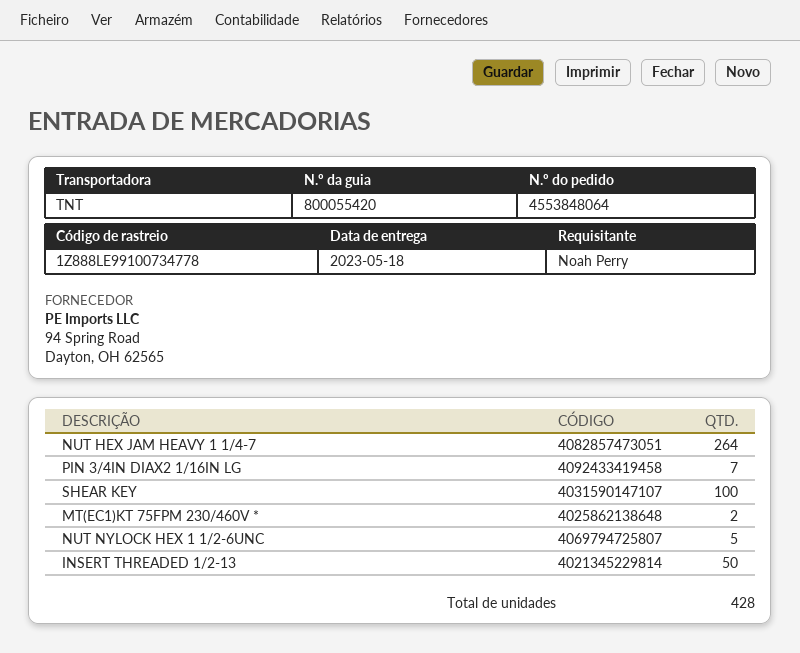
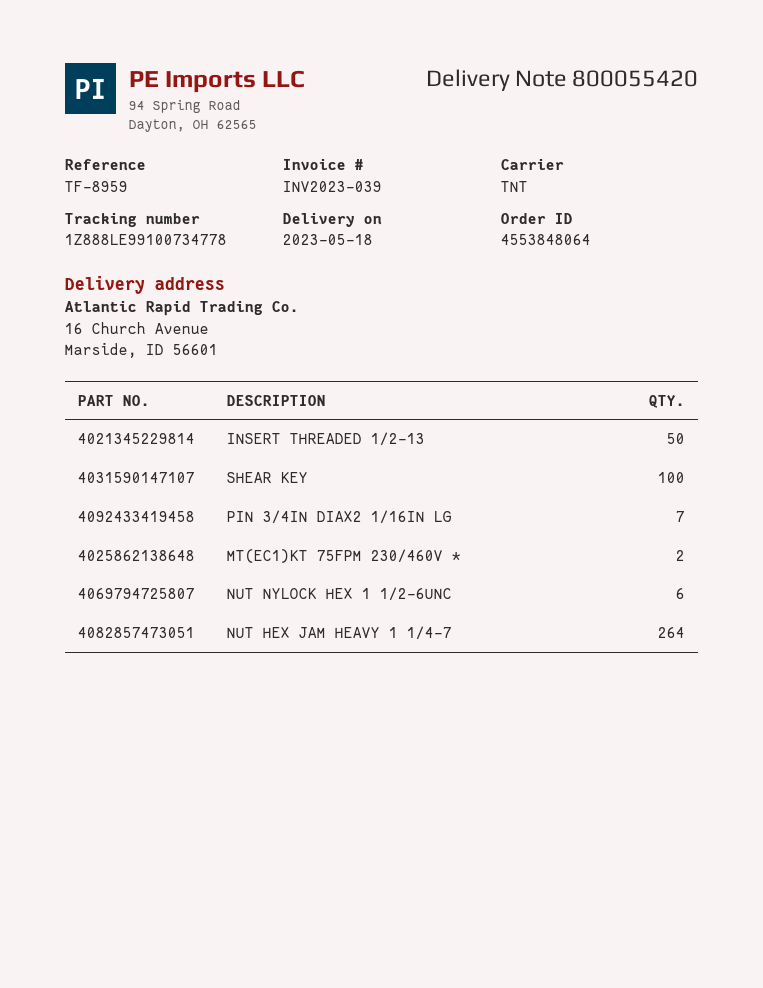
NUT NYLOCK HEX 1 1/2-6UNC: 5 -> 6

